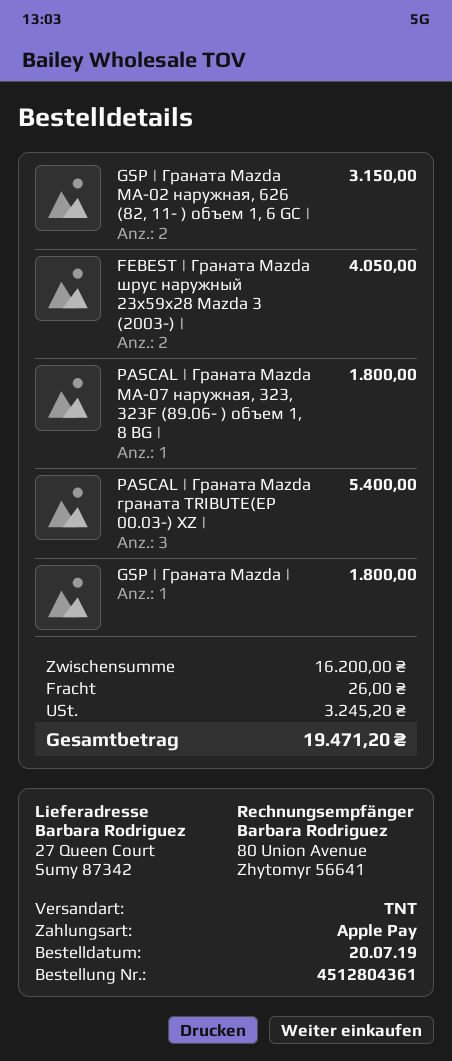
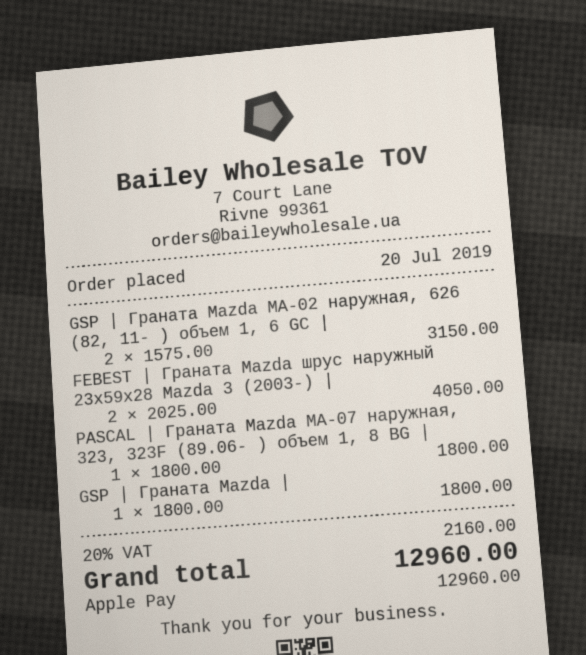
PASCAL | Граната Mazda граната TRIBUTE(EP 00.03-) XZ |: 3 for 5400.00 -> none
shipping: 26.00 -> none
tax: 3245.20 -> 2160.00
total: 19471.20 -> 12960.00

